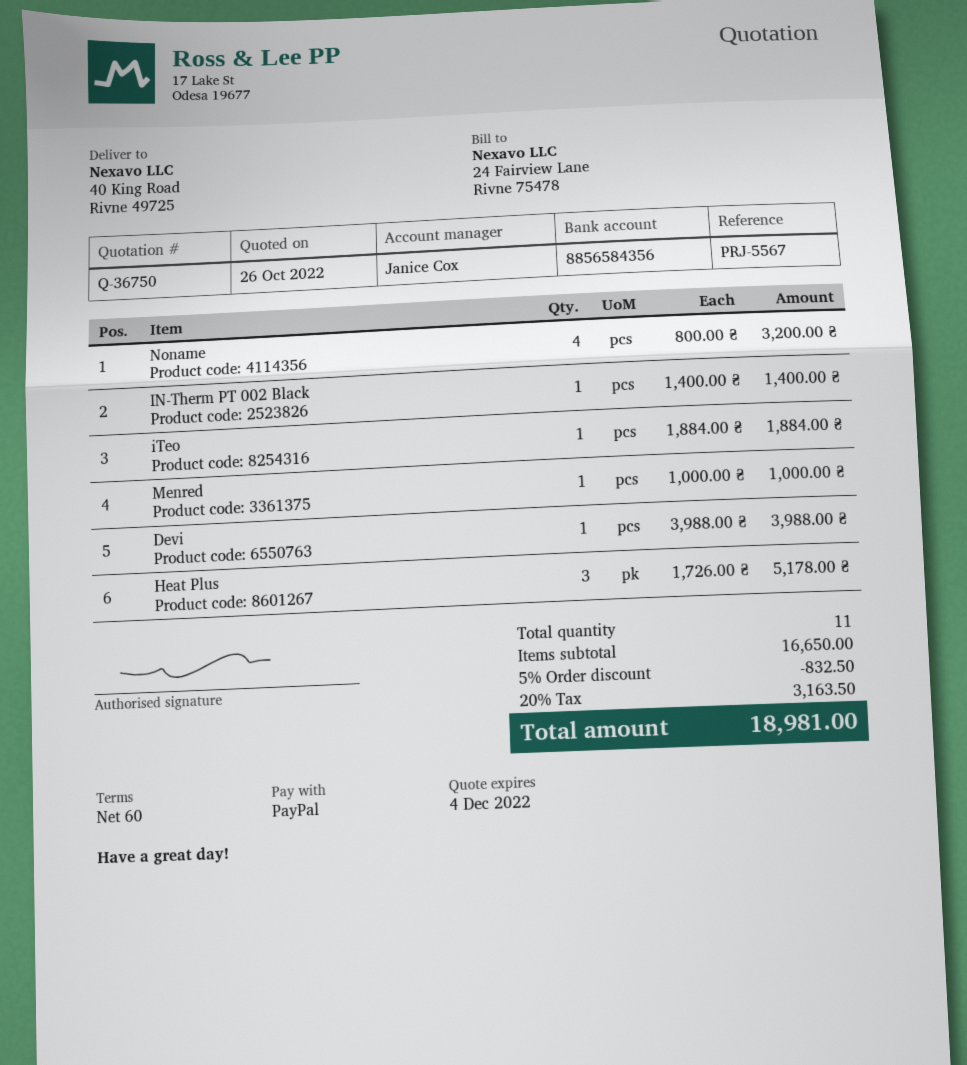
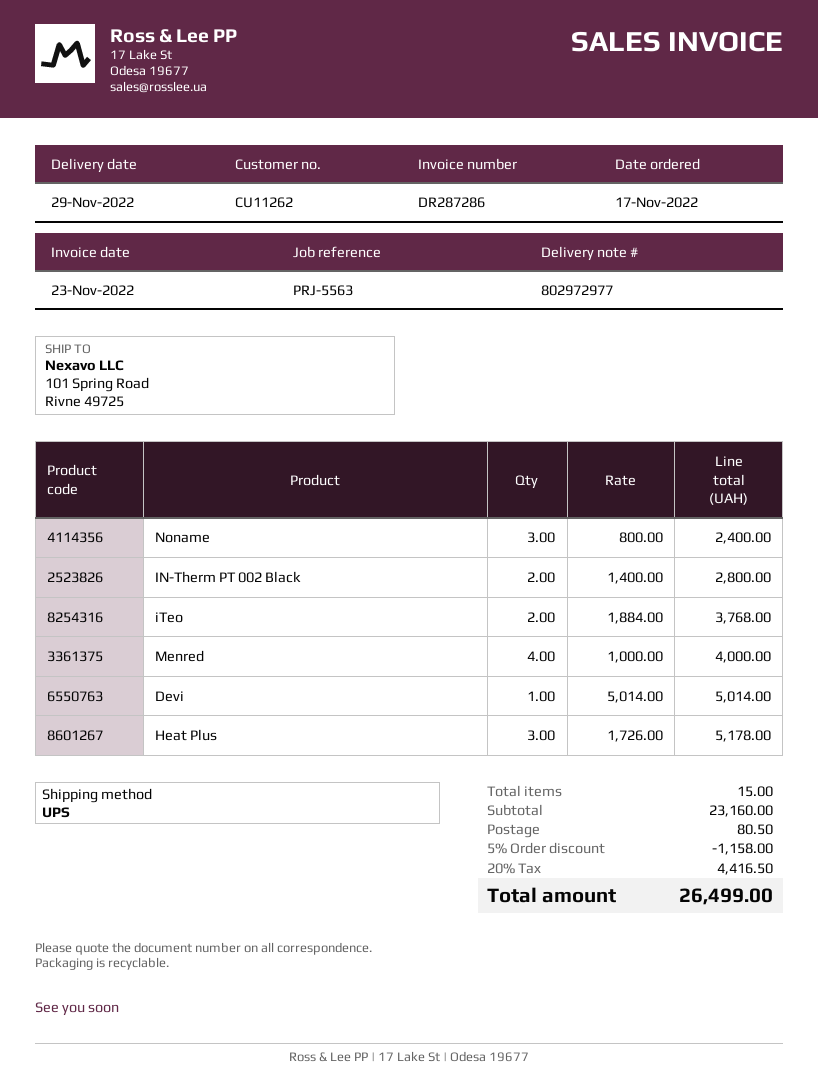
reference: PRJ-5567 -> PRJ-5563
ship to: 40 King Road, Rivne 49725 -> 101 Spring Road, Rivne 49725
Noname: 4 x 800.00 = 3200.00 -> 3 x 800.00 = 2400.00
IN-Therm PT 002 Black: 1 x 1400.00 = 1400.00 -> 2 x 1400.00 = 2800.00
iTeo: 1 x 1884.00 = 1884.00 -> 2 x 1884.00 = 3768.00
Menred: 1 x 1000.00 = 1000.00 -> 4 x 1000.00 = 4000.00
Devi: 1 x 3988.00 = 3988.00 -> 1 x 5014.00 = 5014.00
total quantity: 11 -> 15
subtotal: 16650.00 -> 23160.00
discount: 5% = 832.50 -> 5% = 1158.00
shipping: none -> 80.50
tax: 20% = 3163.50 -> 20% = 4416.50
total: 18981.00 -> 26499.00

